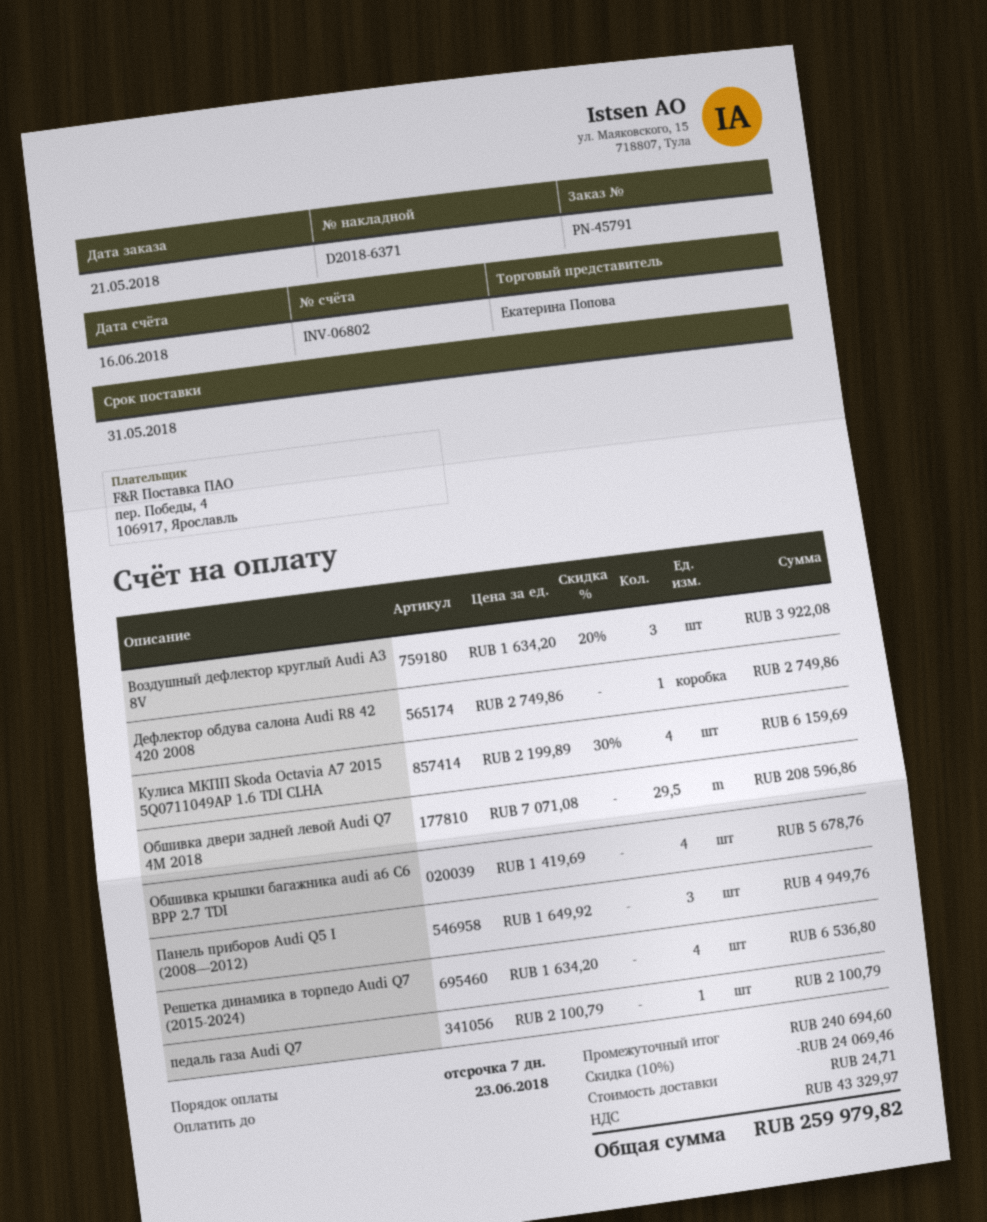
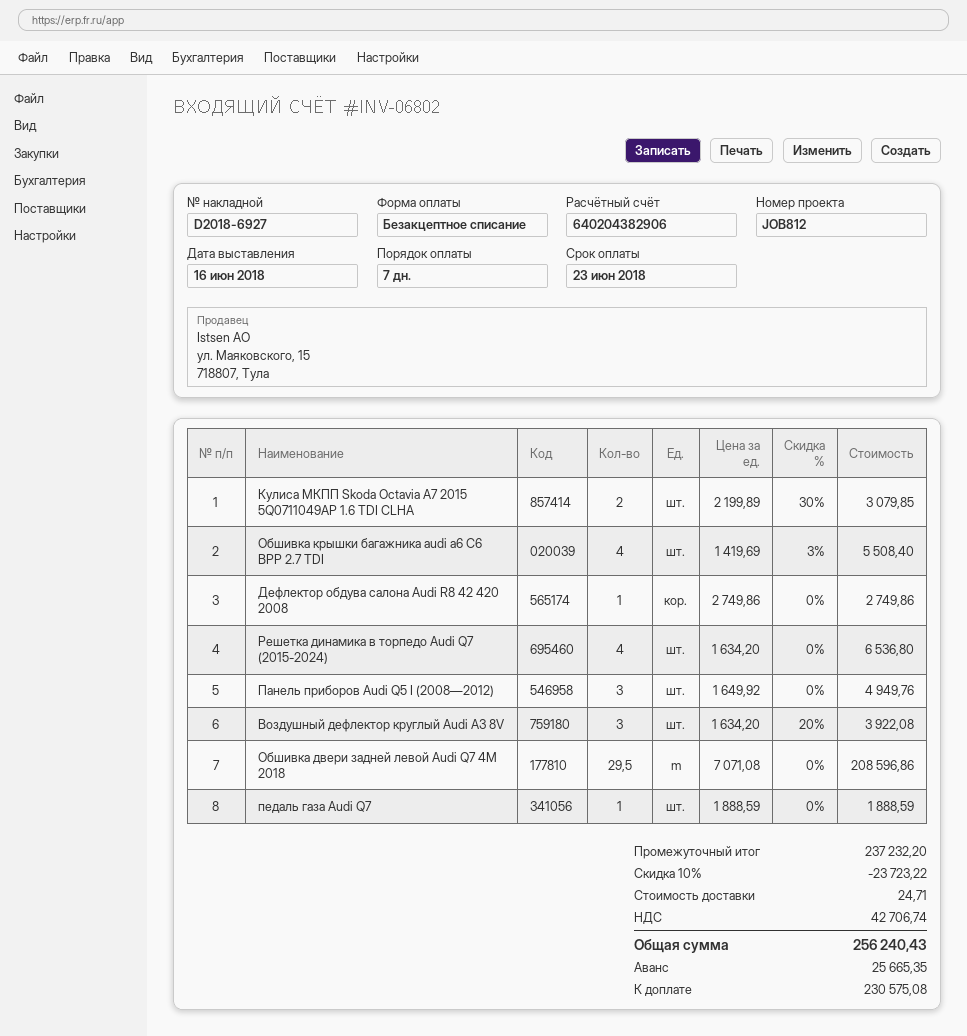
delivery note number: D2018-6371 -> D2018-6927
Кулиса МКПП Skoda Octavia A7 2015 5Q0711049AP 1.6 TDI CLHA: 4 x 2199.89 - 30% = 6159.69 -> 2 x 2199.89 - 30% = 3079.85
Обшивка крышки багажника audi a6 C6 BPP 2.7 TDI: 4 x 1419.69 = 5678.76 -> 4 x 1419.69 - 3% = 5508.40
педаль газа Audi Q7: 1 x 2100.79 = 2100.79 -> 1 x 1888.59 = 1888.59
subtotal: 240694.60 -> 237232.20
discount: 10% = 24069.46 -> 10% = 23723.22
tax: 43329.97 -> 42706.74
total: 259979.82 -> 256240.43

